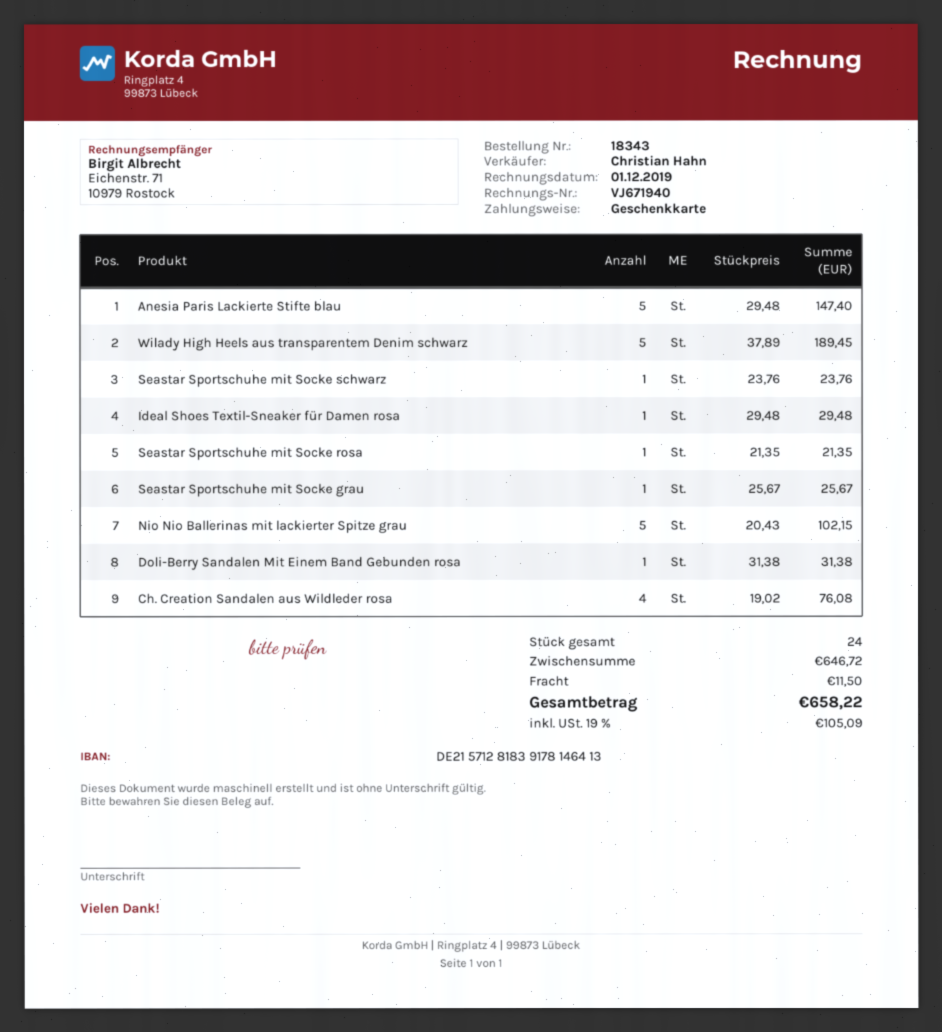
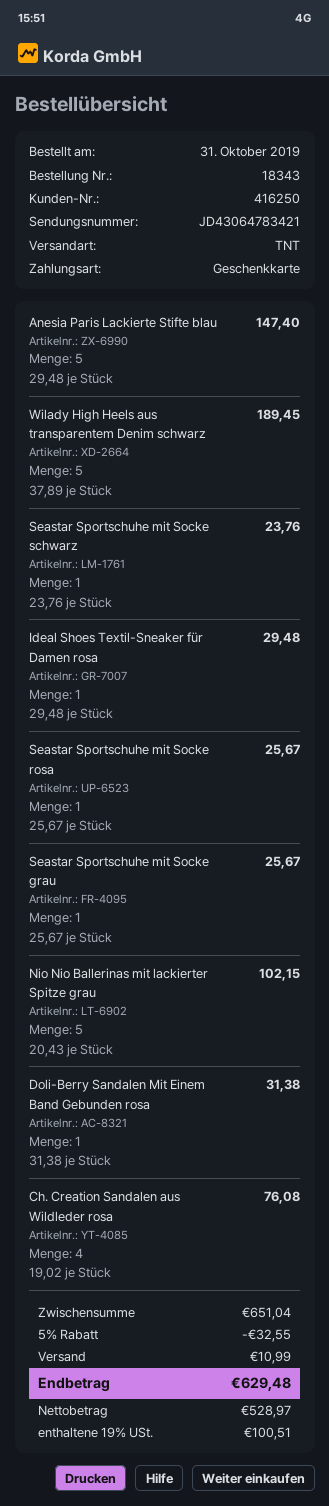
Seastar Sportschuhe mit Socke rosa: 1 x 21.35 = 21.35 -> 1 x 25.67 = 25.67
subtotal: 646.72 -> 651.04
discount: none -> 5% = 32.55
shipping: 11.50 -> 10.99
tax: 19% = 105.09 -> 19% = 100.51
total: 658.22 -> 629.48

